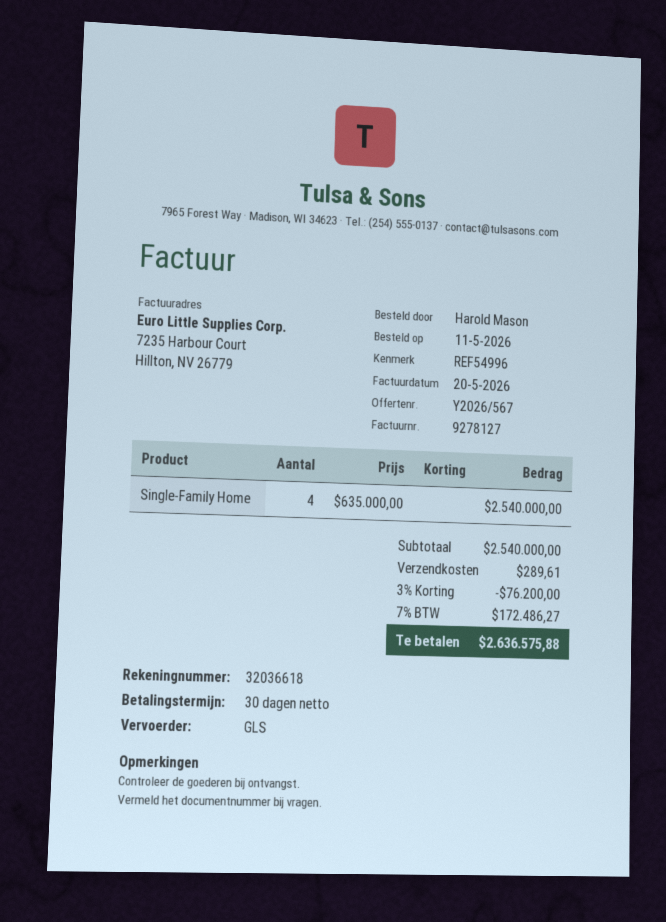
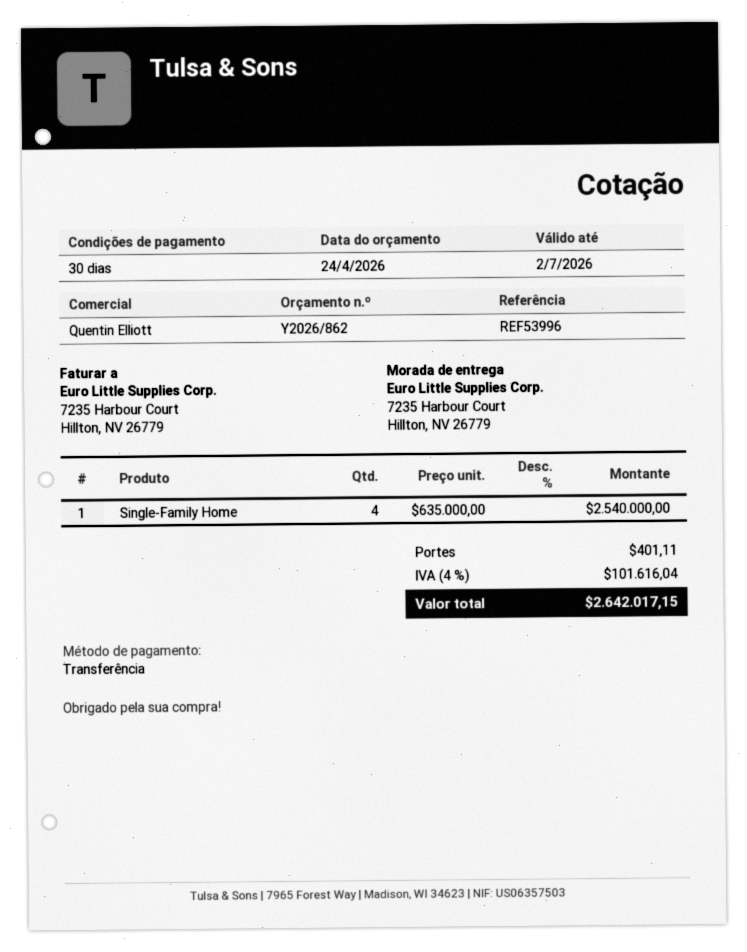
quote number: Y2026/567 -> Y2026/862
reference: REF54996 -> REF53996
discount: 3% = 76200.00 -> none
shipping: 289.61 -> 401.11
tax: 7% = 172486.27 -> 4% = 101616.04
total: 2636575.88 -> 2642017.15

